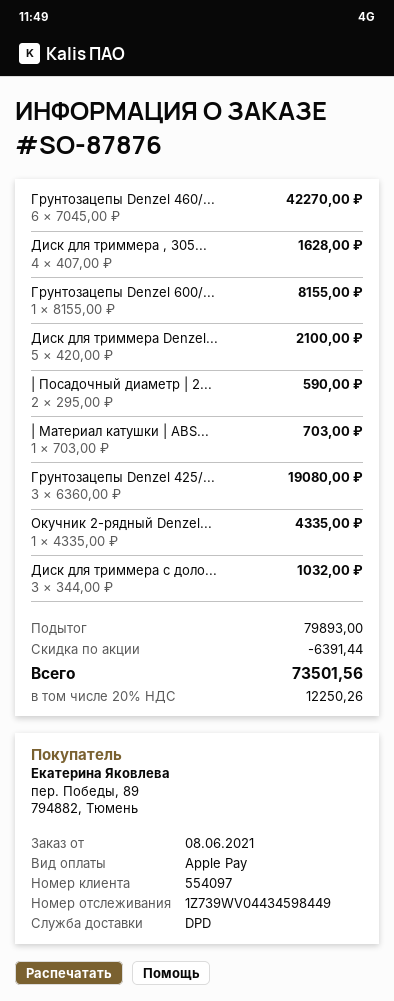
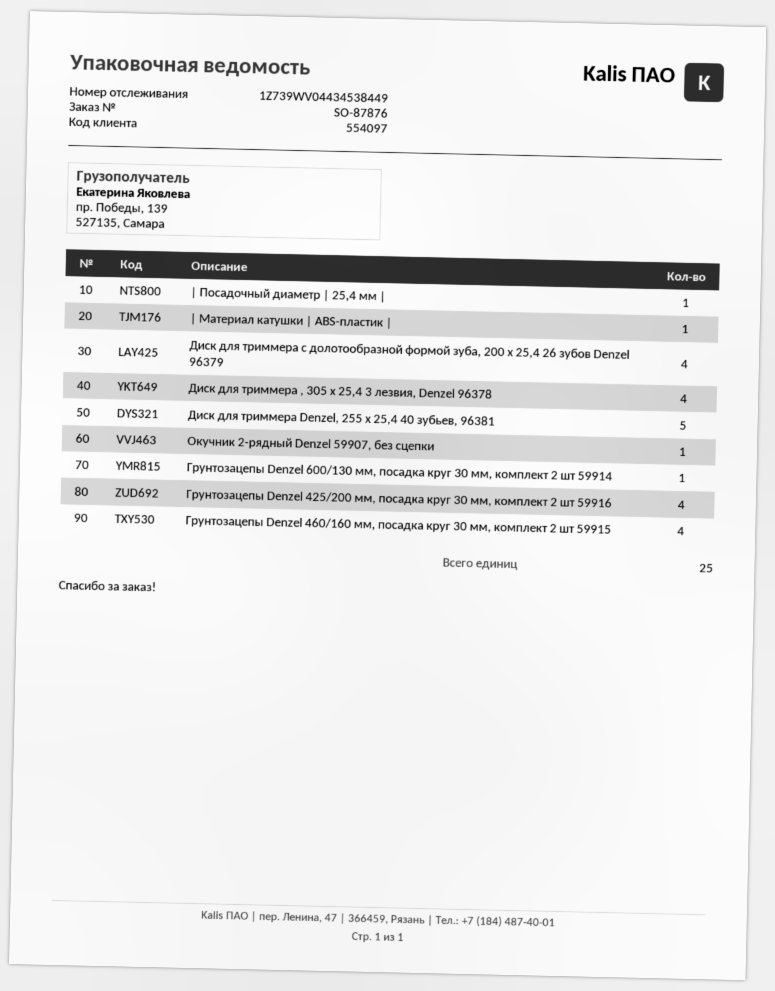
tracking number: 1Z739WV04434598449 -> 1Z739WV04434538449
Грунтозацепы Denzel 460/...: 6 -> 4
| Посадочный диаметр | 2...: 2 -> 1
Грунтозацепы Denzel 425/...: 3 -> 4
Диск для триммера c доло...: 3 -> 4

